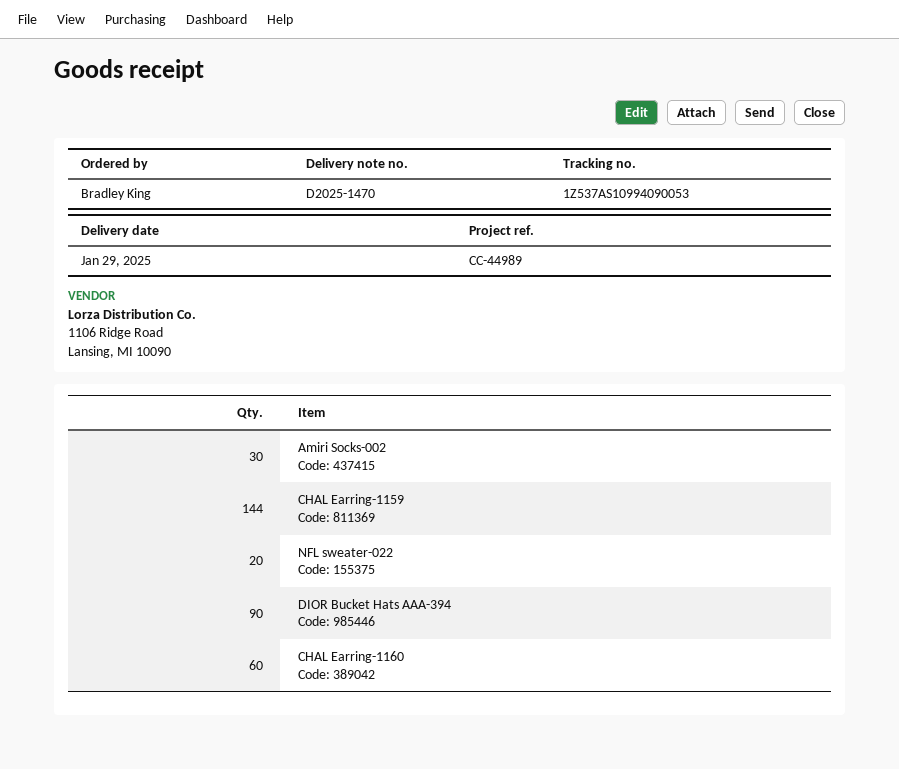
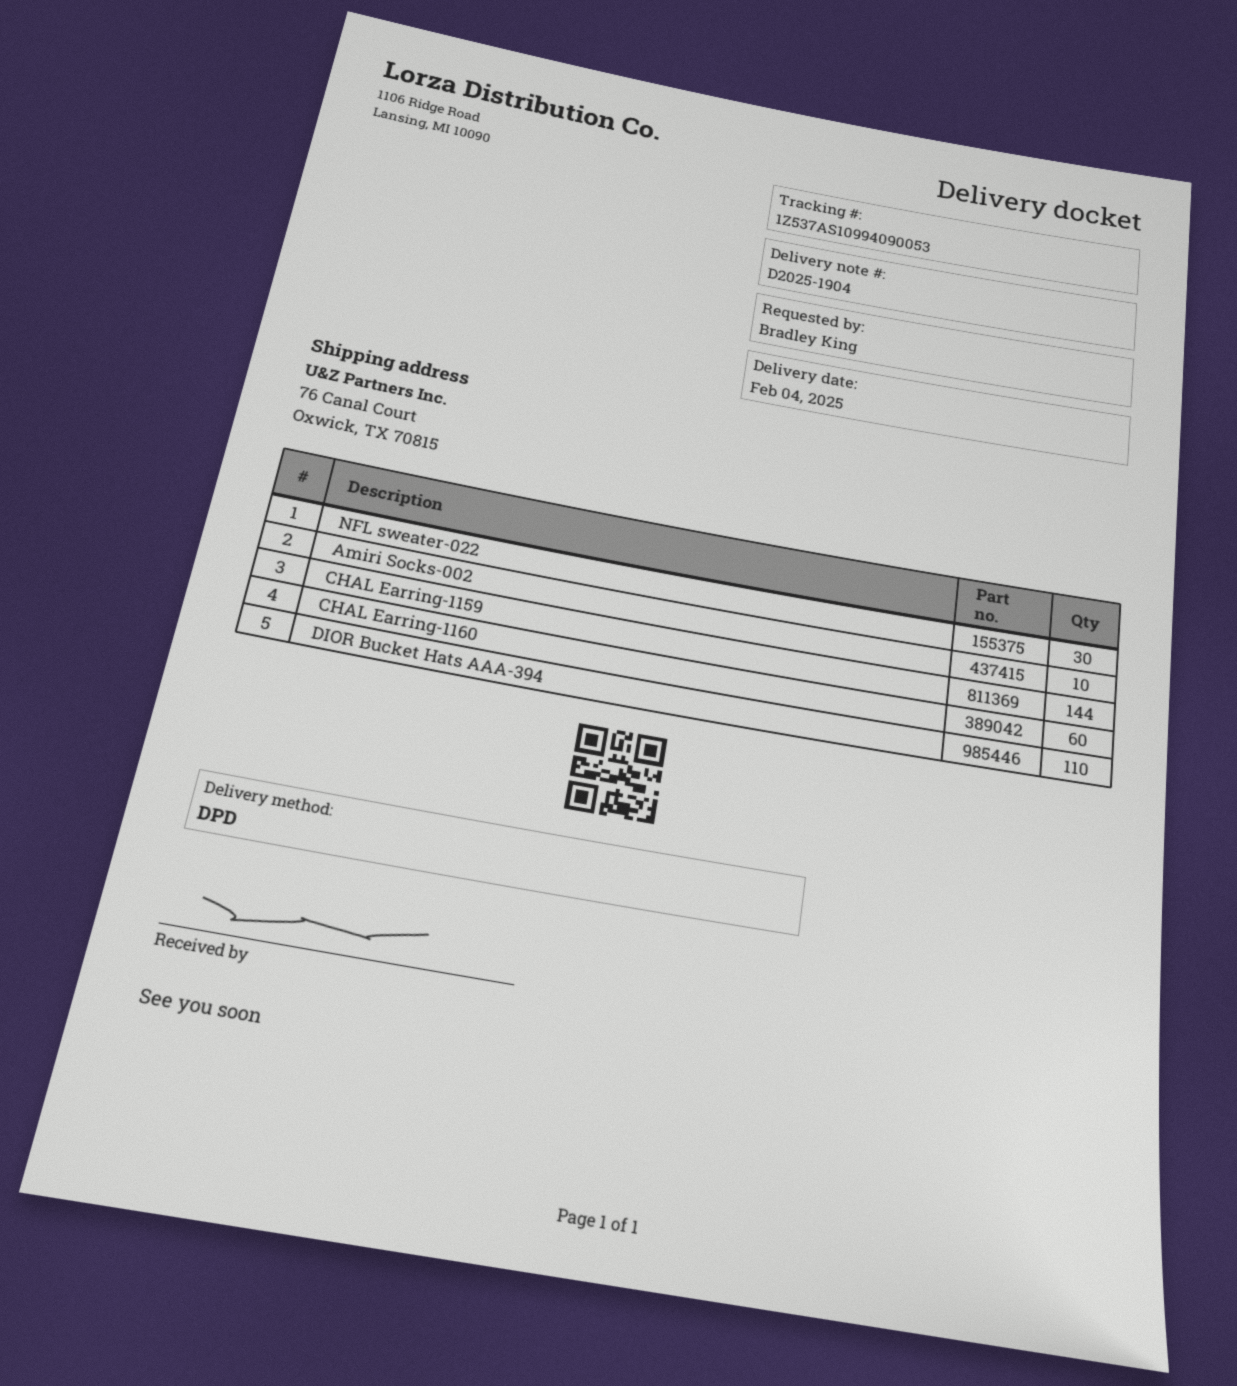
delivery note number: D2025-1470 -> D2025-1904
delivery date: 2025-01-29 -> 2025-02-04
Amiri Socks-002: 30 -> 10
NFL sweater-022: 20 -> 30
DIOR Bucket Hats AAA-394: 90 -> 110

